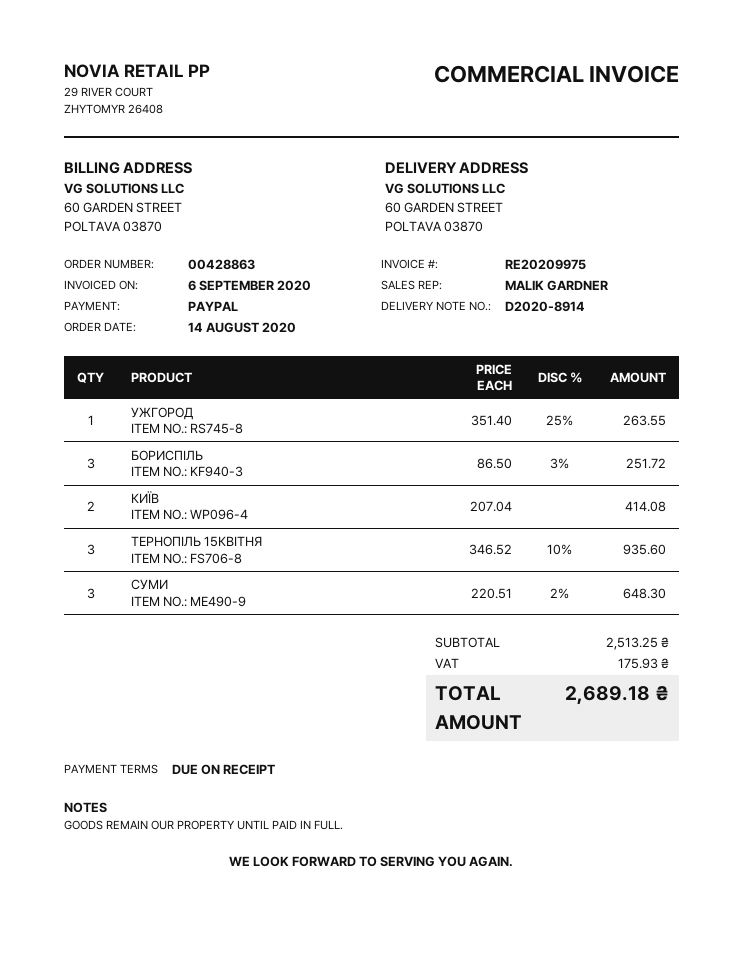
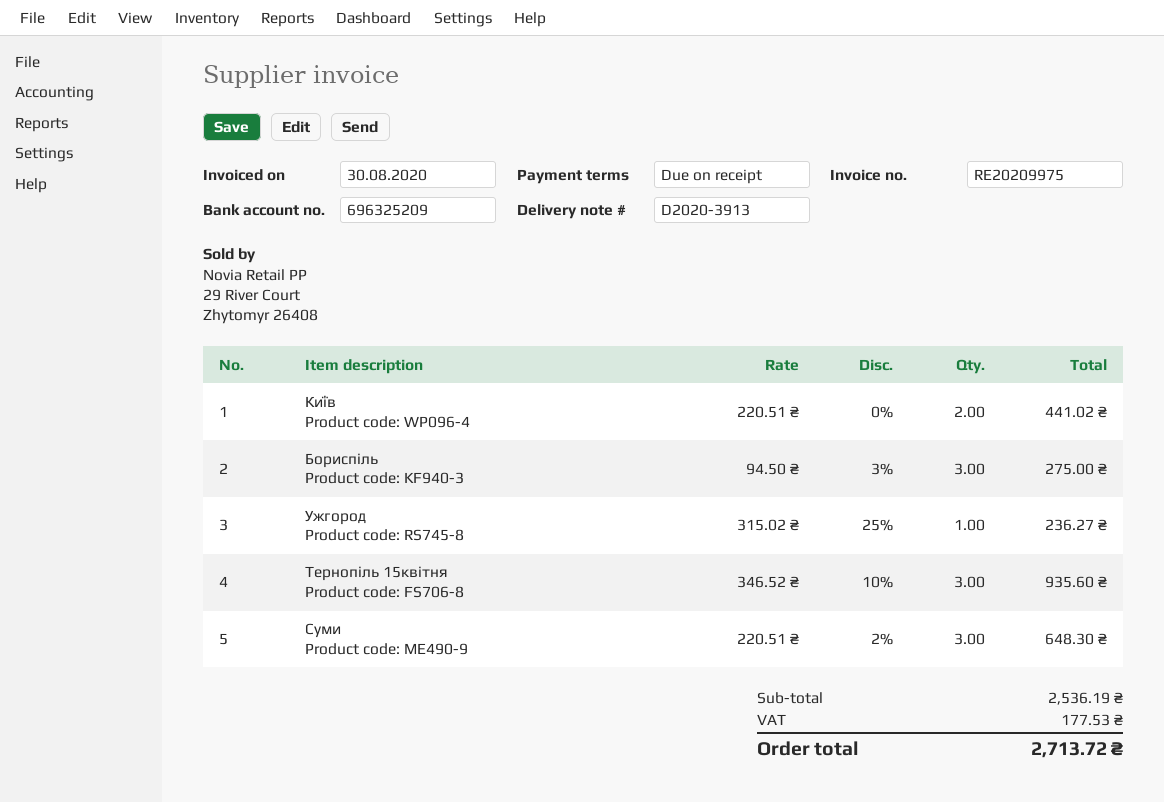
delivery note number: D2020-8914 -> D2020-3913
invoice date: 2020-09-06 -> 2020-08-30
УЖГОРОД: 1 x 351.40 - 25% = 263.55 -> 1 x 315.02 - 25% = 236.27
БОРИСПІЛЬ: 3 x 86.50 - 3% = 251.72 -> 3 x 94.50 - 3% = 275.00
КИЇВ: 2 x 207.04 = 414.08 -> 2 x 220.51 = 441.02
subtotal: 2513.25 -> 2536.19
tax: 175.93 -> 177.53
total: 2689.18 -> 2713.72

